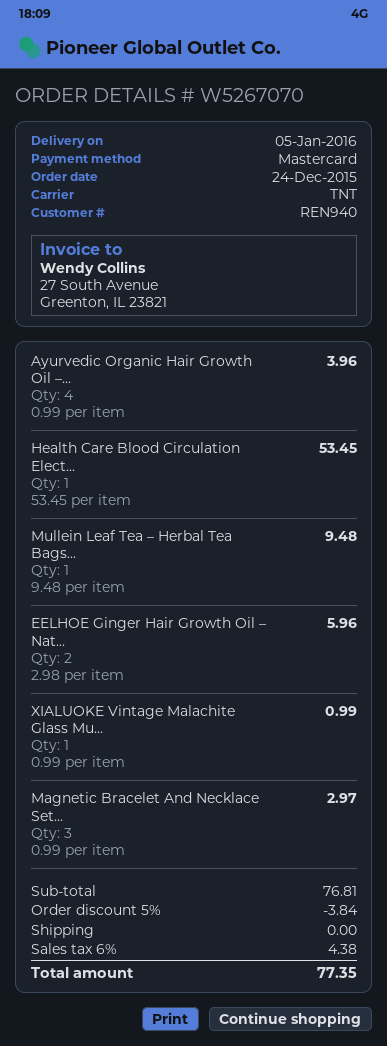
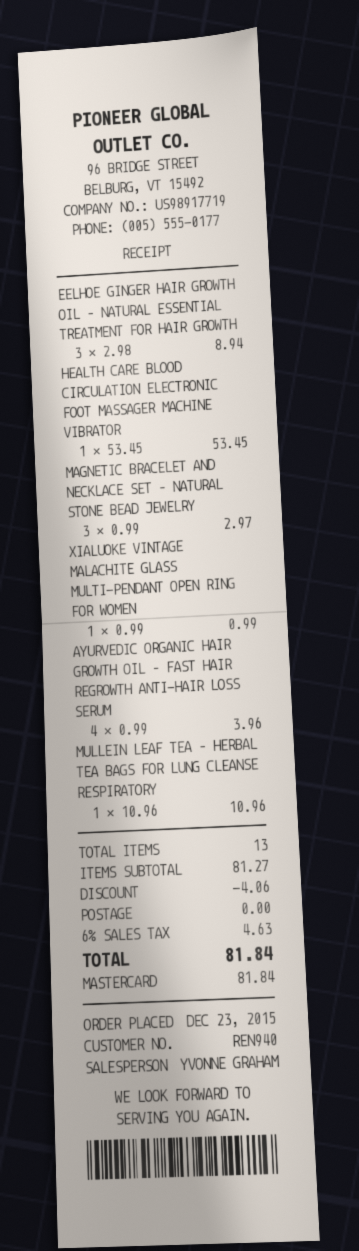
order date: 2015-12-24 -> 2015-12-23
Mullein Leaf Tea – Herbal Tea Bags...: 1 x 9.48 = 9.48 -> 1 x 10.96 = 10.96
EELHOE Ginger Hair Growth Oil – Nat...: 2 x 2.98 = 5.96 -> 3 x 2.98 = 8.94
subtotal: 76.81 -> 81.27
discount: 3.84 -> 4.06
tax: 6% = 4.38 -> 6% = 4.63
total: 77.35 -> 81.84

